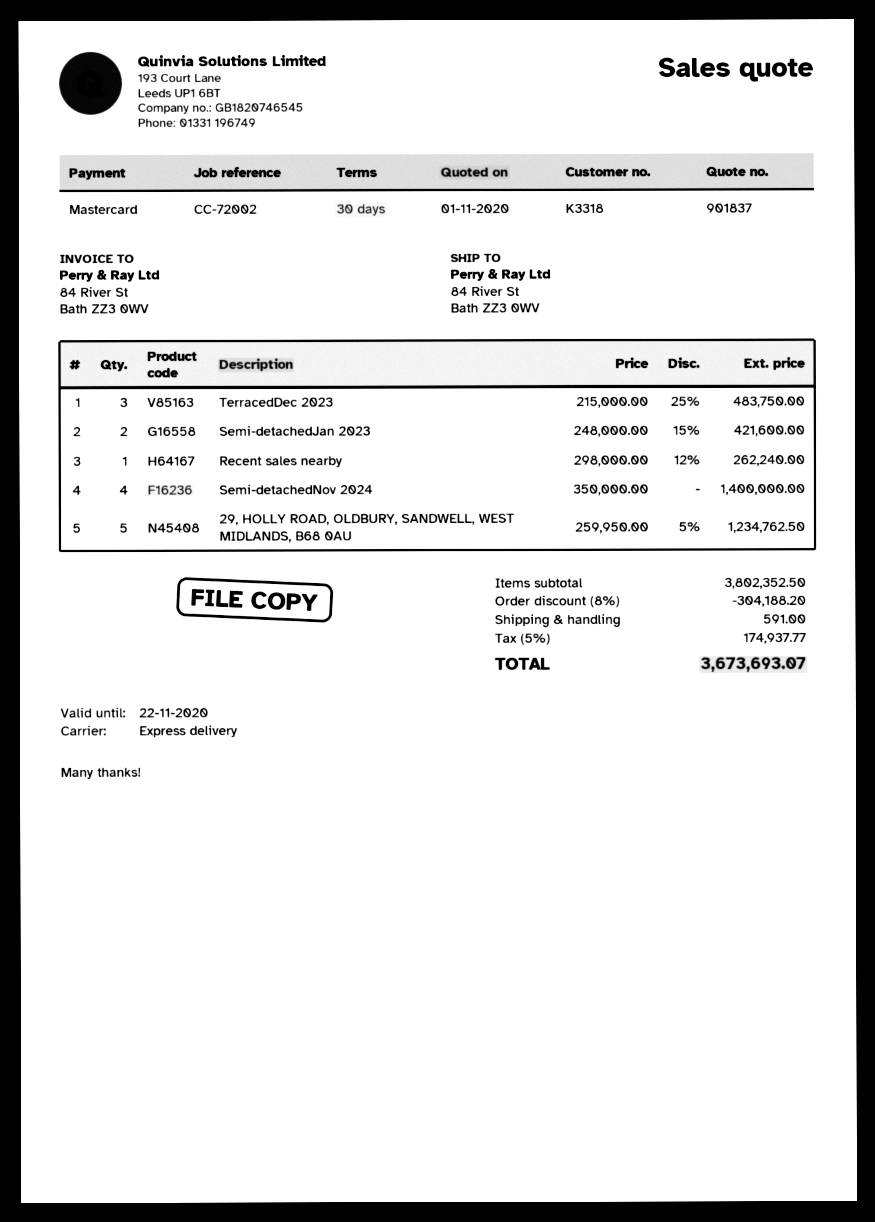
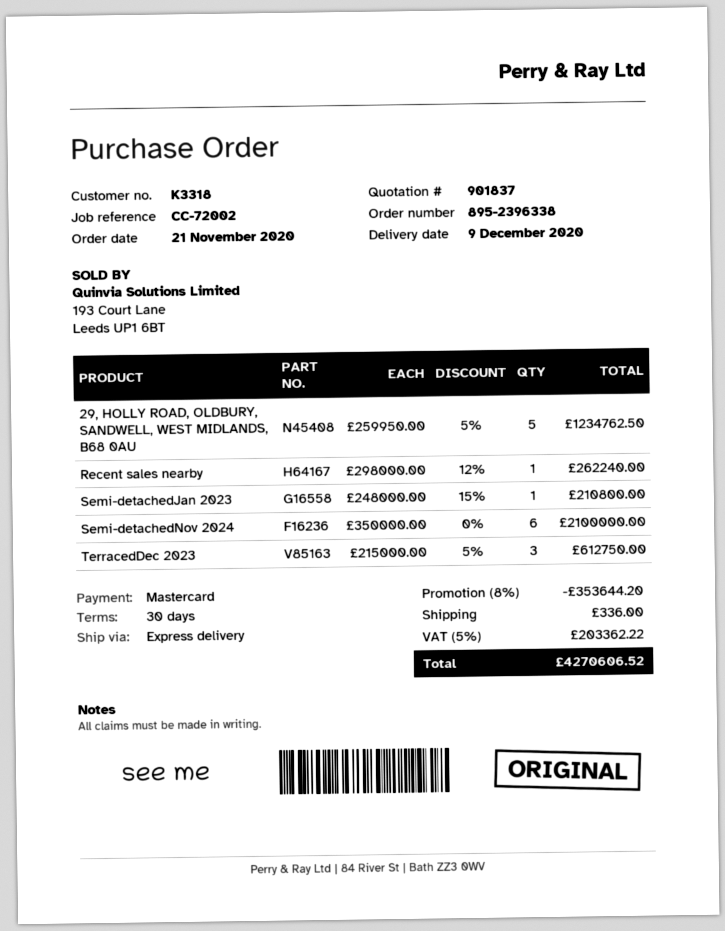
TerracedDec 2023: 3 x 215000.00 - 25% = 483750.00 -> 3 x 215000.00 - 5% = 612750.00
Semi-detachedJan 2023: 2 x 248000.00 - 15% = 421600.00 -> 1 x 248000.00 - 15% = 210800.00
Semi-detachedNov 2024: 4 x 350000.00 = 1400000.00 -> 6 x 350000.00 = 2100000.00
discount: 8% = 304188.20 -> 8% = 353644.20
shipping: 591.00 -> 336.00
tax: 5% = 174937.77 -> 5% = 203362.22
total: 3673693.07 -> 4270606.52

